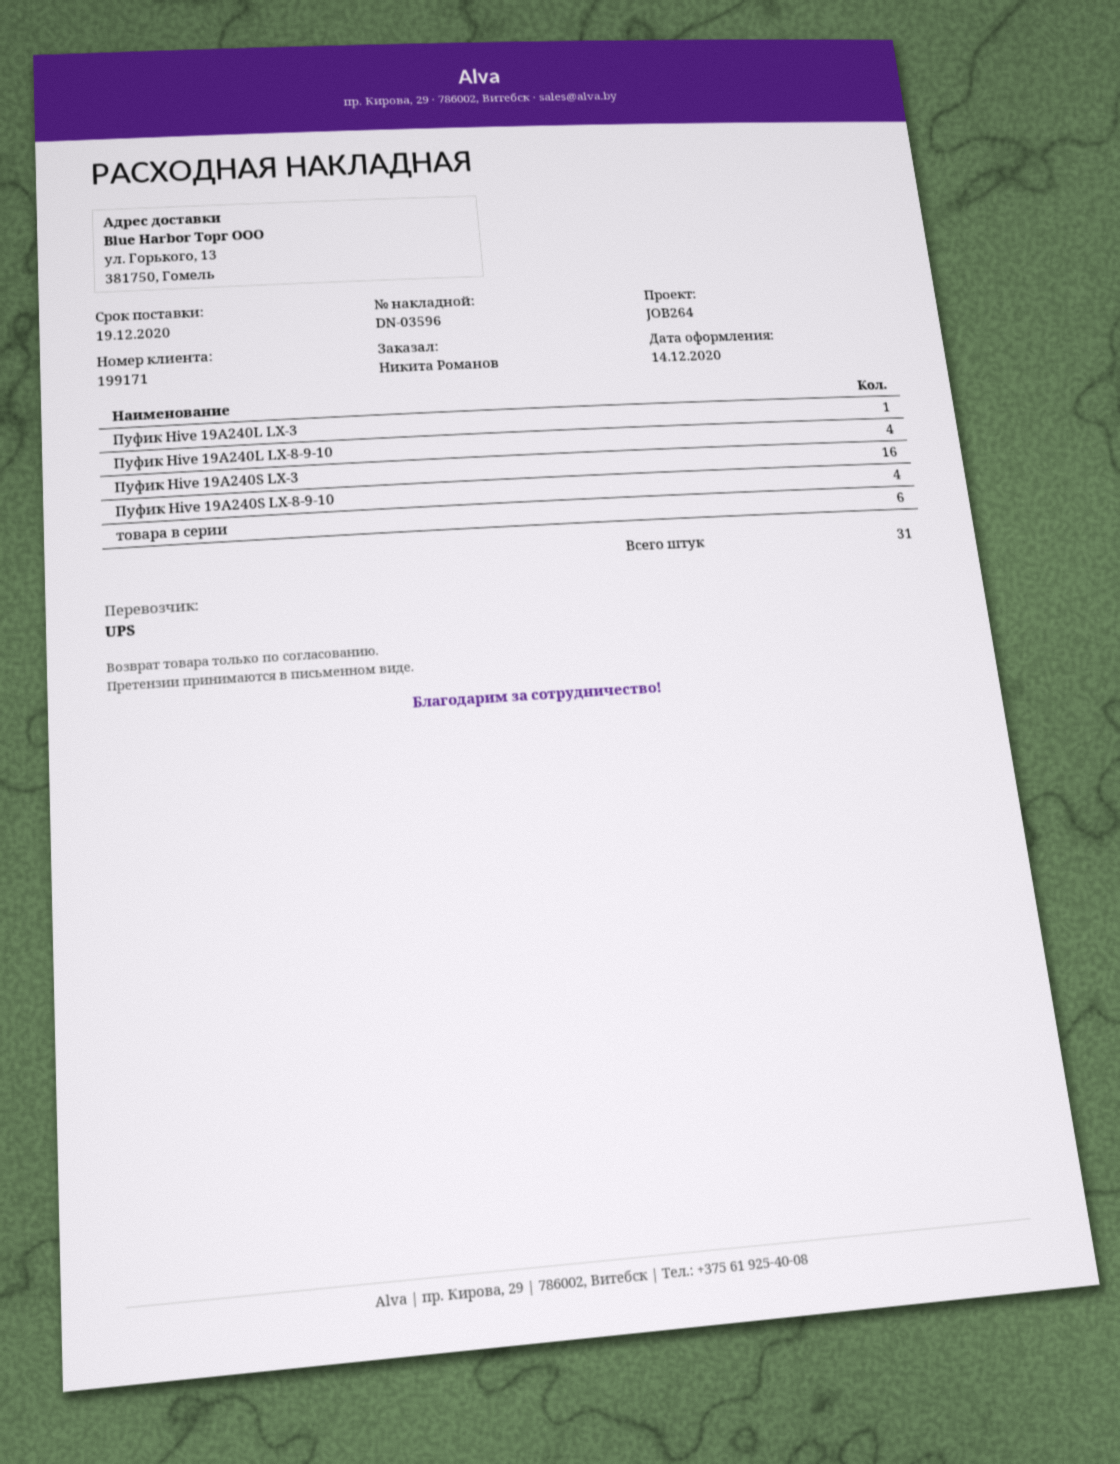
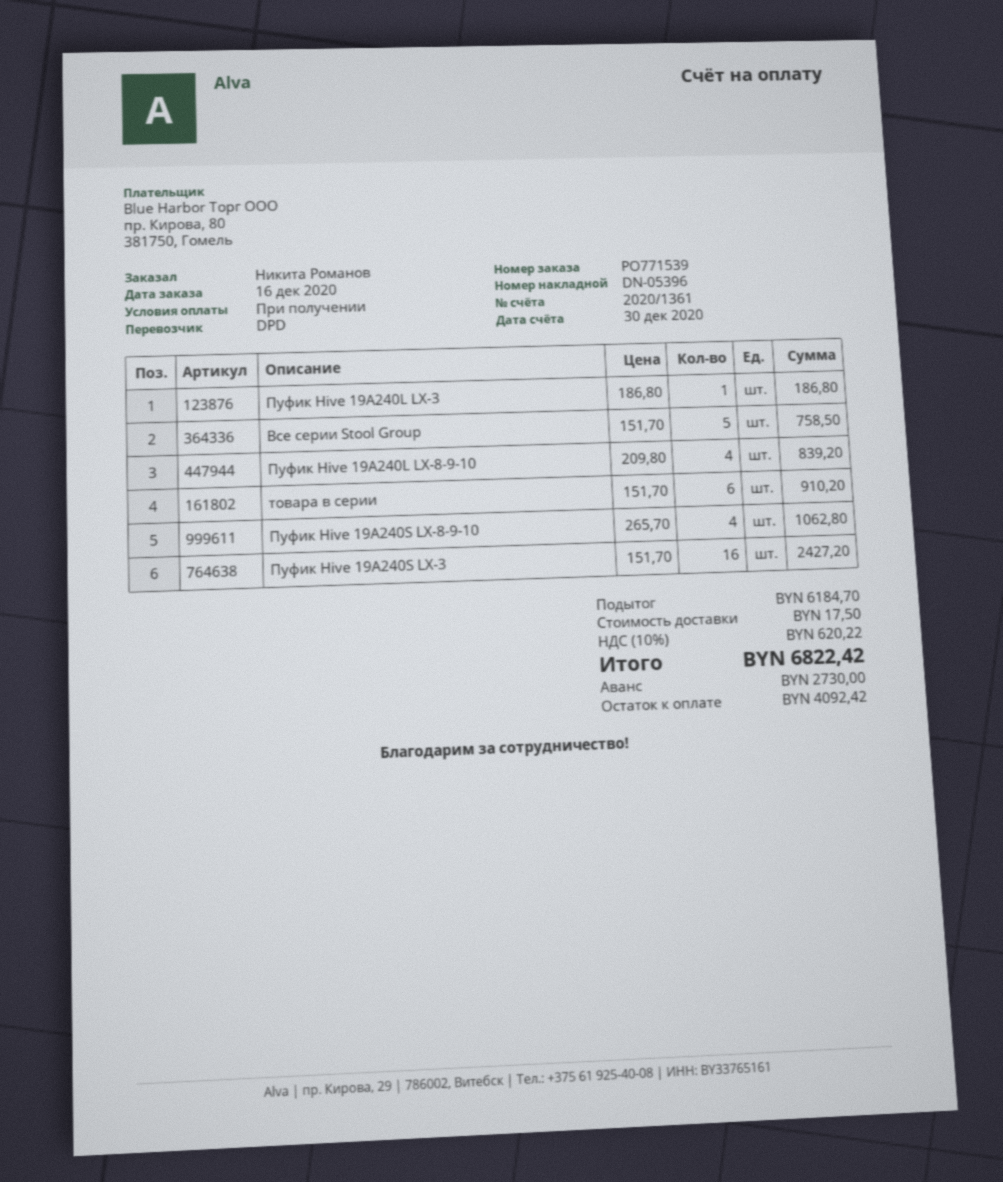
order date: 2020-12-14 -> 2020-12-16
delivery note number: DN-03596 -> DN-05396
shipping method: UPS -> DPD
Все серии Stool Group: none -> 5

